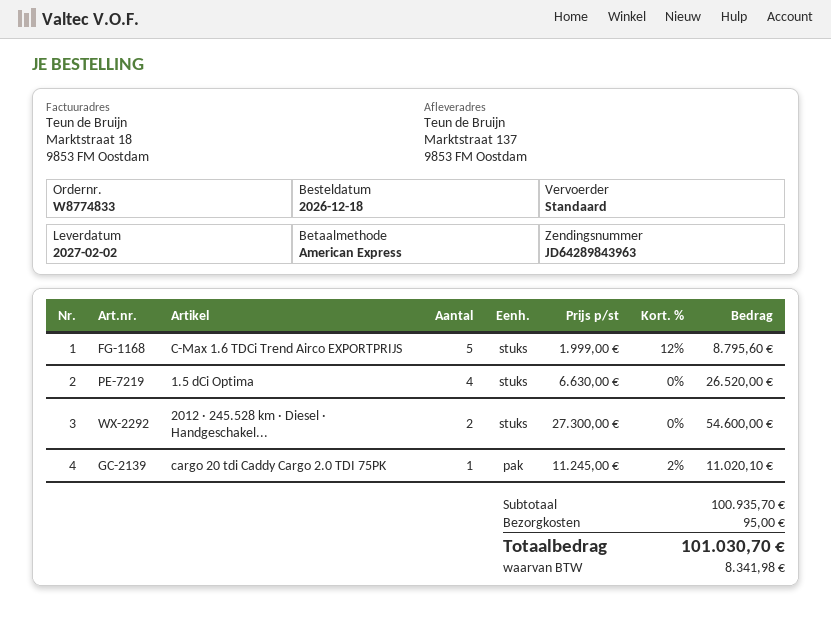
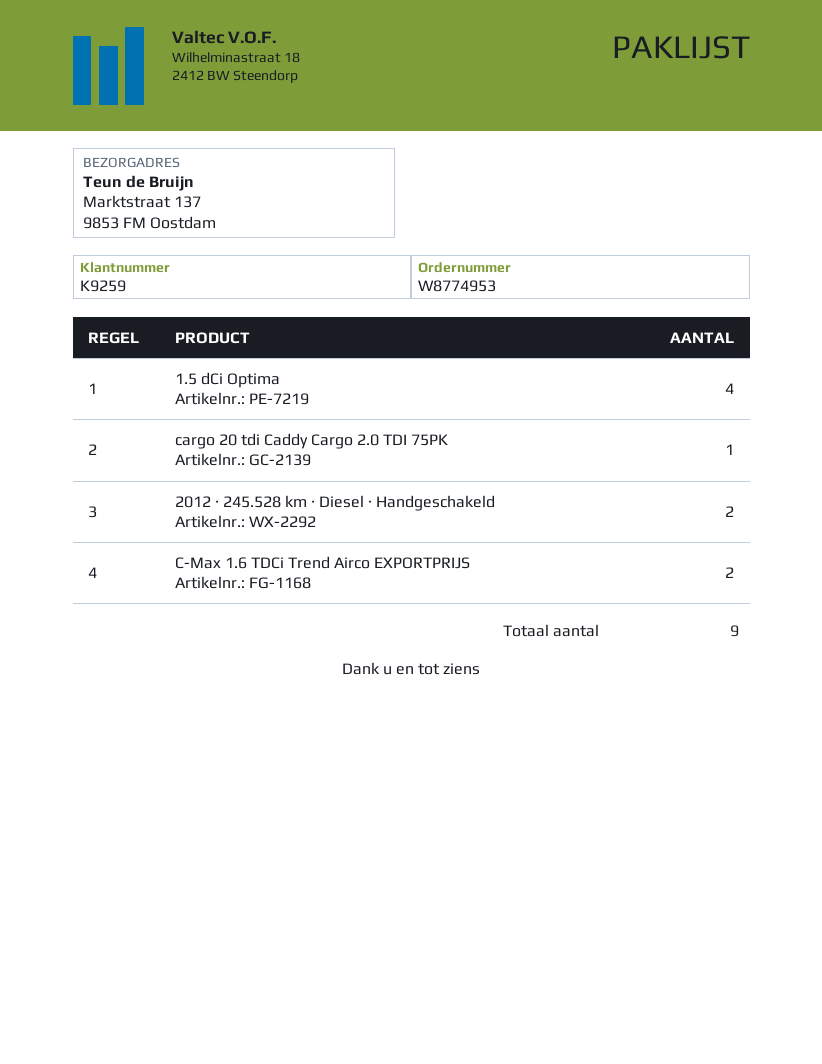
order number: W8774833 -> W8774953
C-Max 1.6 TDCi Trend Airco EXPORTPRIJS: 5 -> 2

